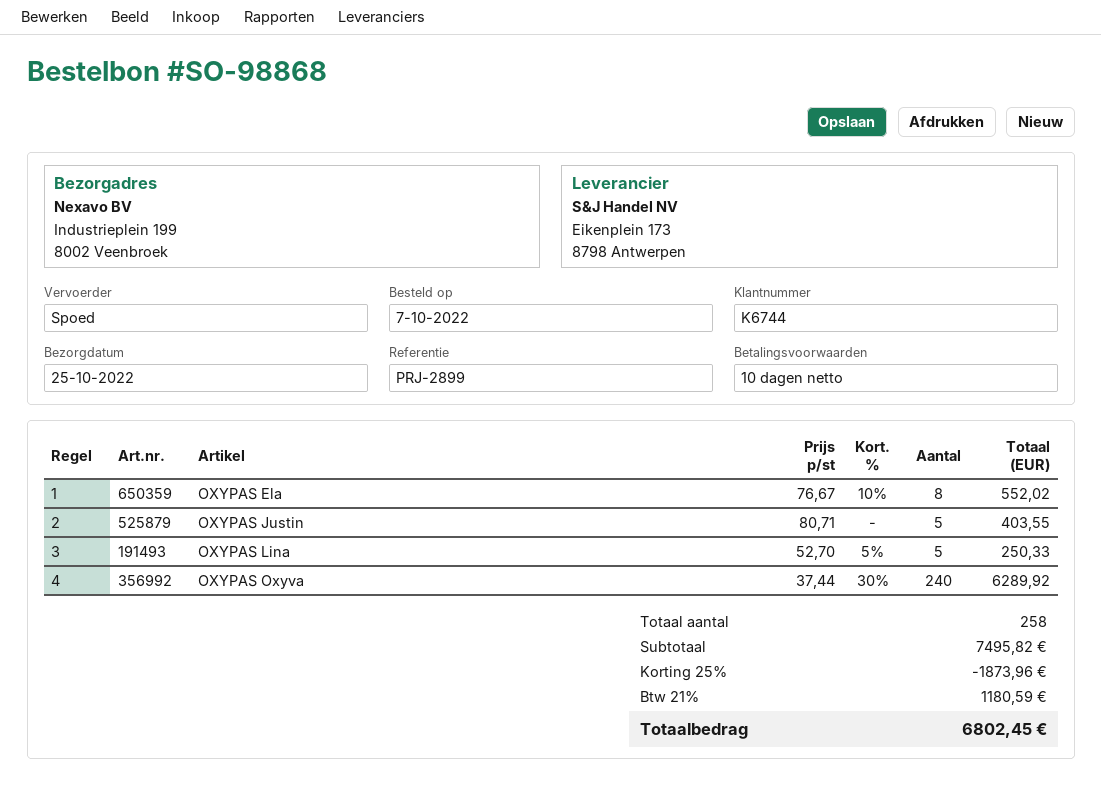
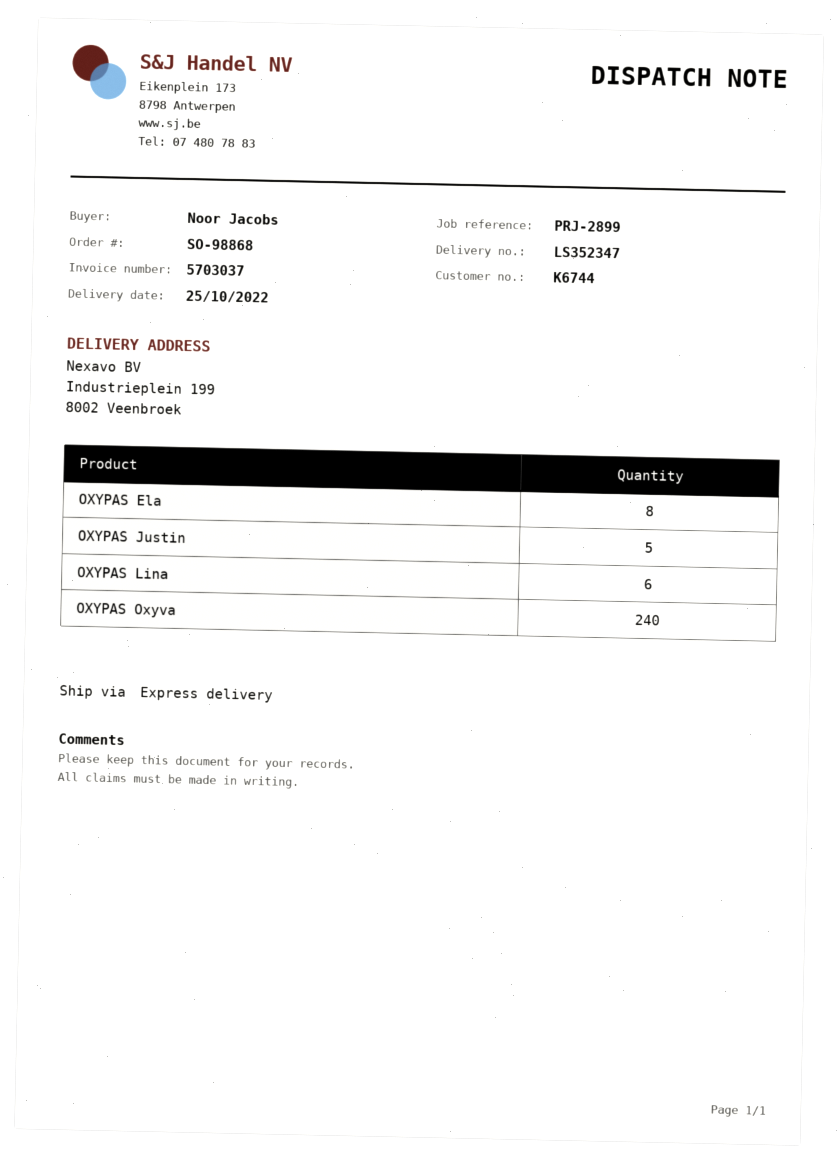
OXYPAS Lina: 5 -> 6

